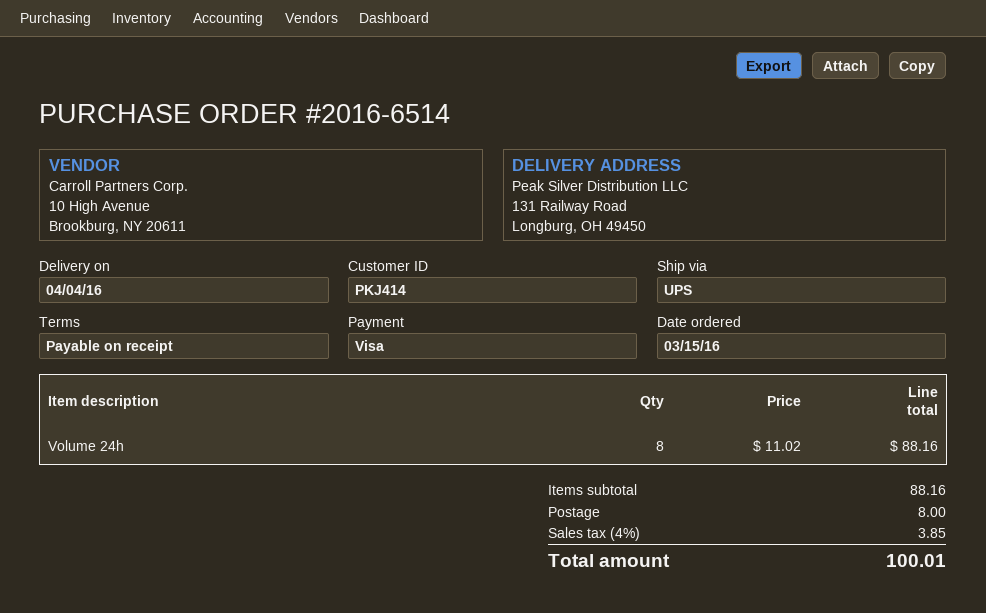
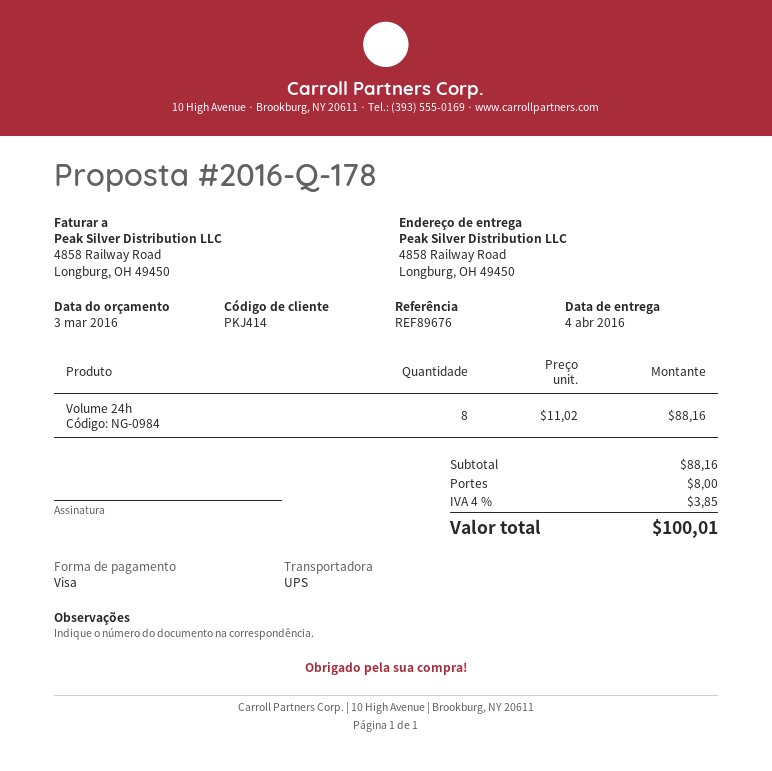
ship to: 131 Railway Road, Longburg, OH 49450 -> 4858 Railway Road, Longburg, OH 49450

